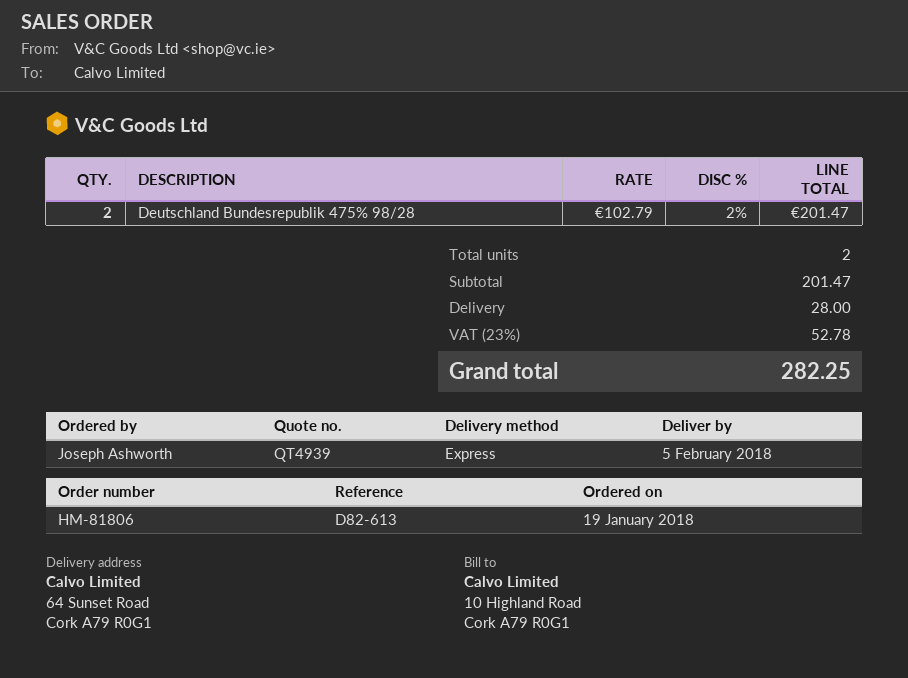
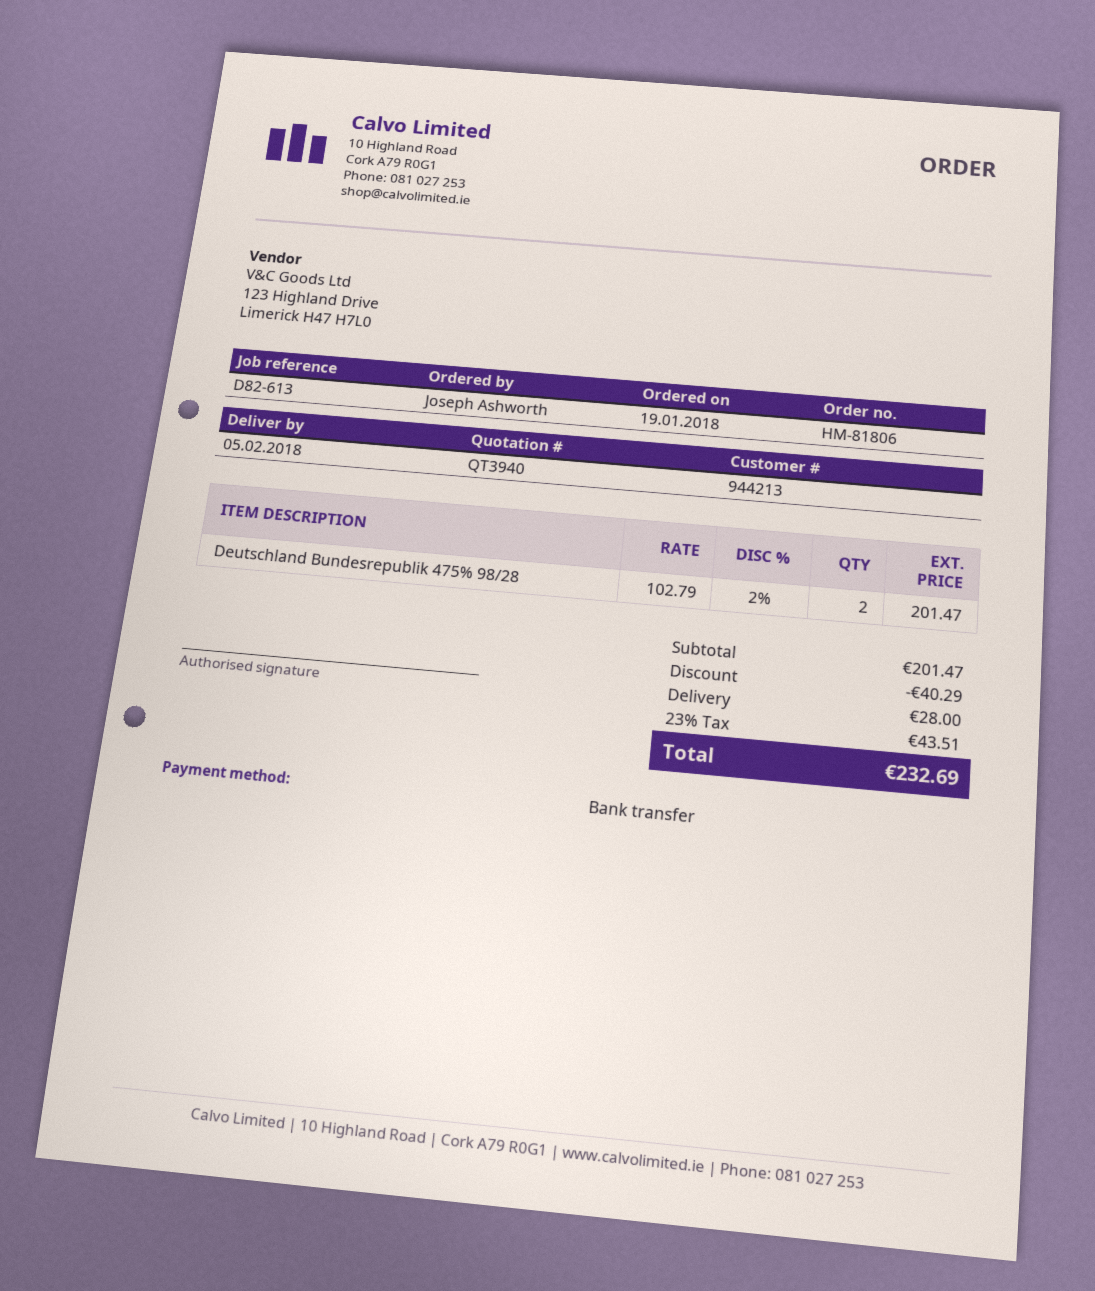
quote number: QT4939 -> QT3940
discount: none -> 40.29
tax: 23% = 52.78 -> 23% = 43.51
total: 282.25 -> 232.69

